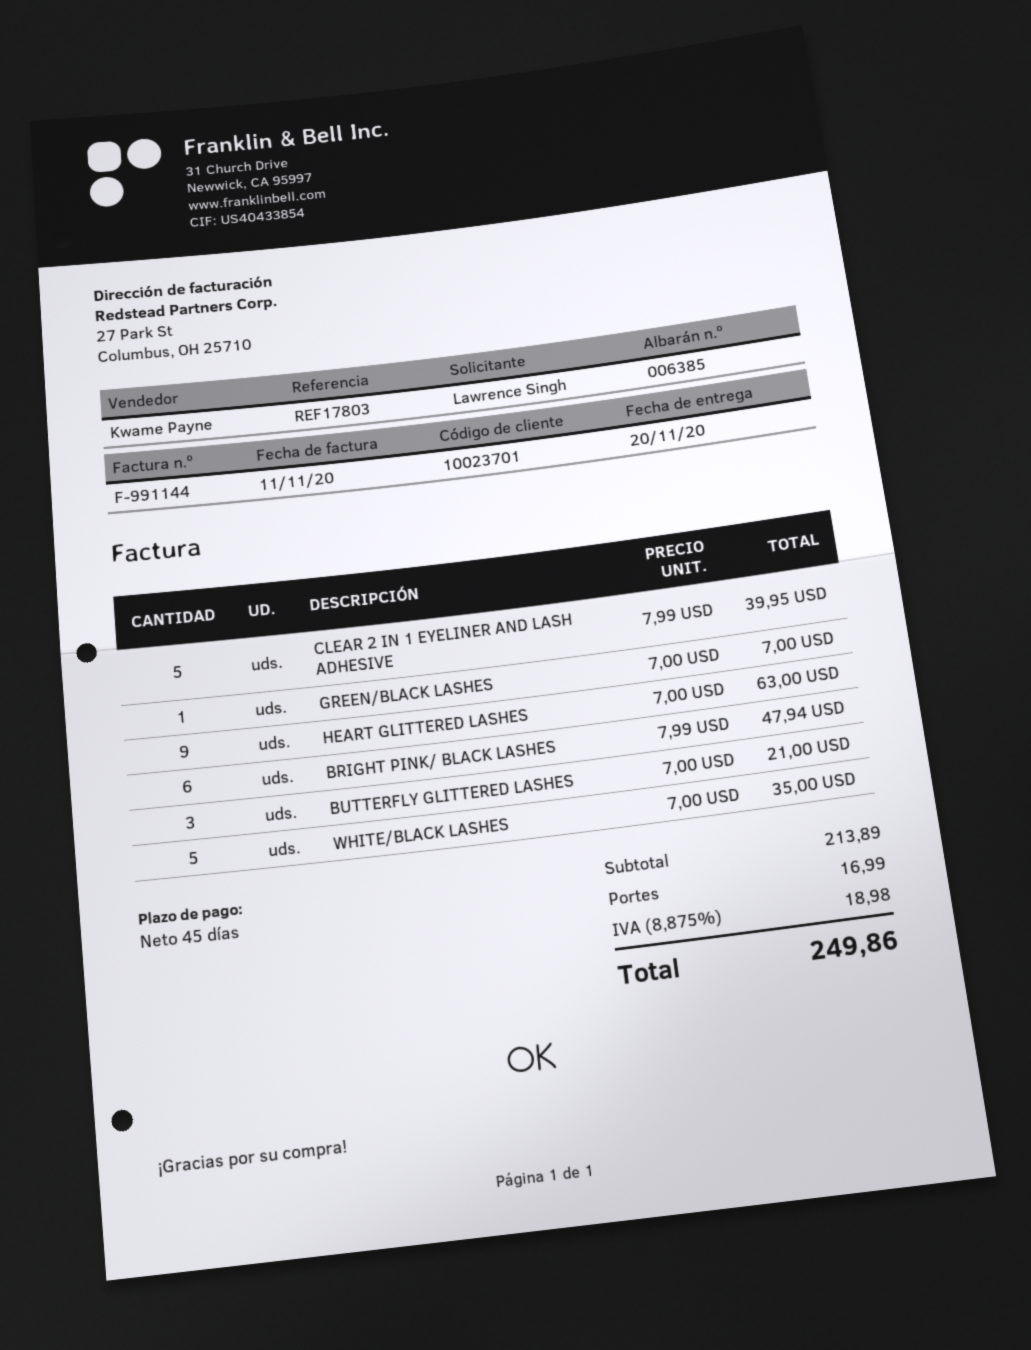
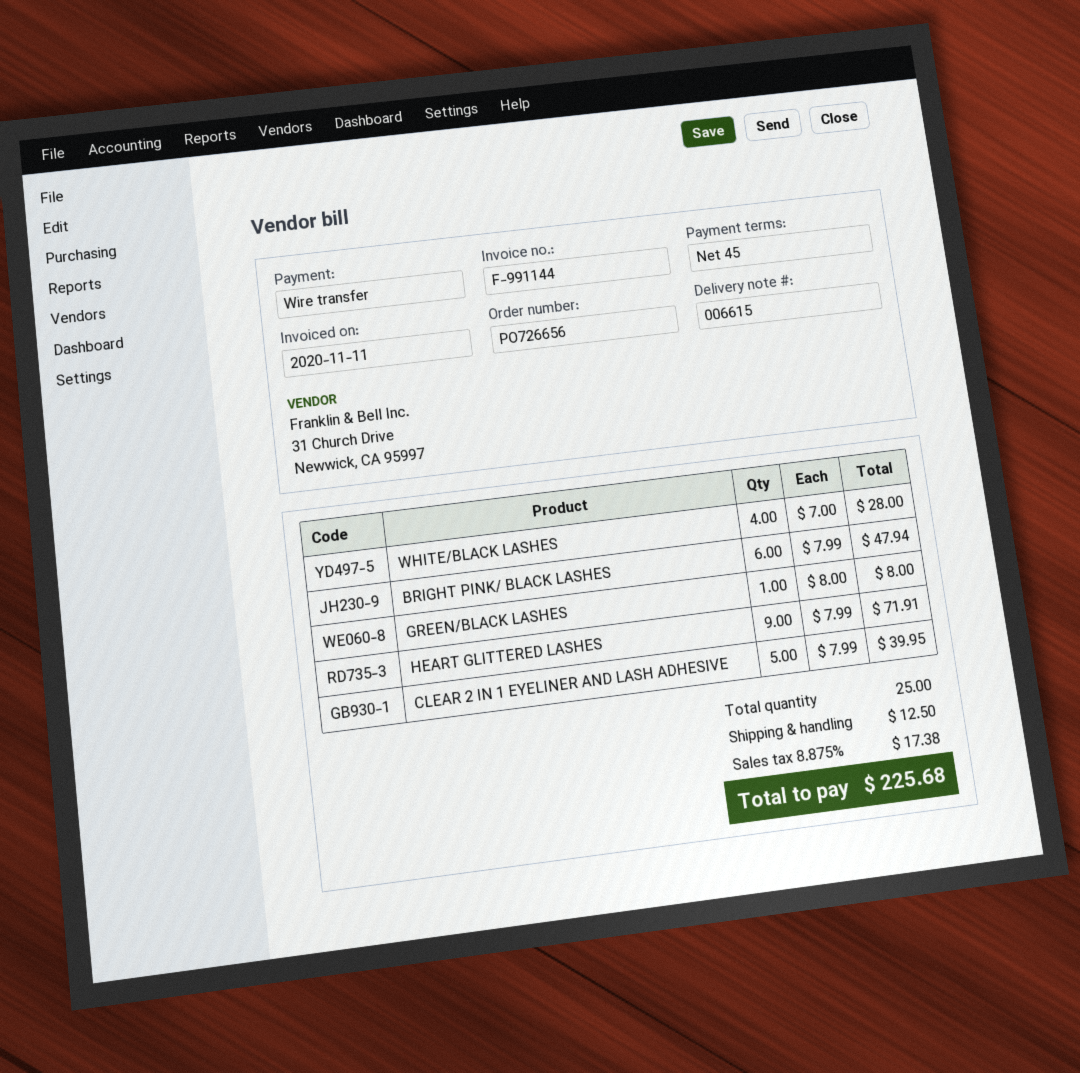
delivery note number: 006385 -> 006615
GREEN/BLACK LASHES: 1 x 7.00 = 7.00 -> 1 x 8.00 = 8.00
HEART GLITTERED LASHES: 9 x 7.00 = 63.00 -> 9 x 7.99 = 71.91
BUTTERFLY GLITTERED LASHES: 3 x 7.00 = 21.00 -> none
WHITE/BLACK LASHES: 5 x 7.00 = 35.00 -> 4 x 7.00 = 28.00
shipping: 16.99 -> 12.50
tax: 8.875% = 18.98 -> 8.875% = 17.38
total: 249.86 -> 225.68

